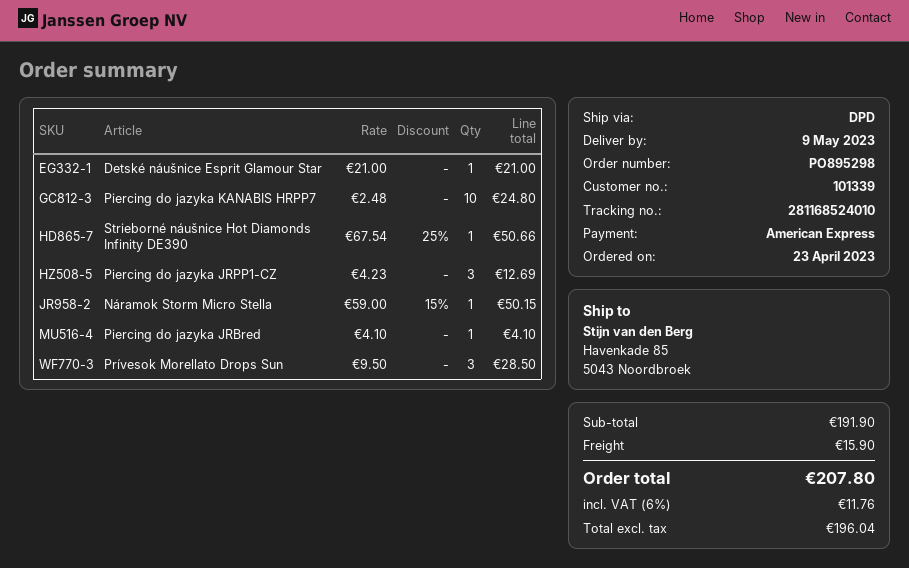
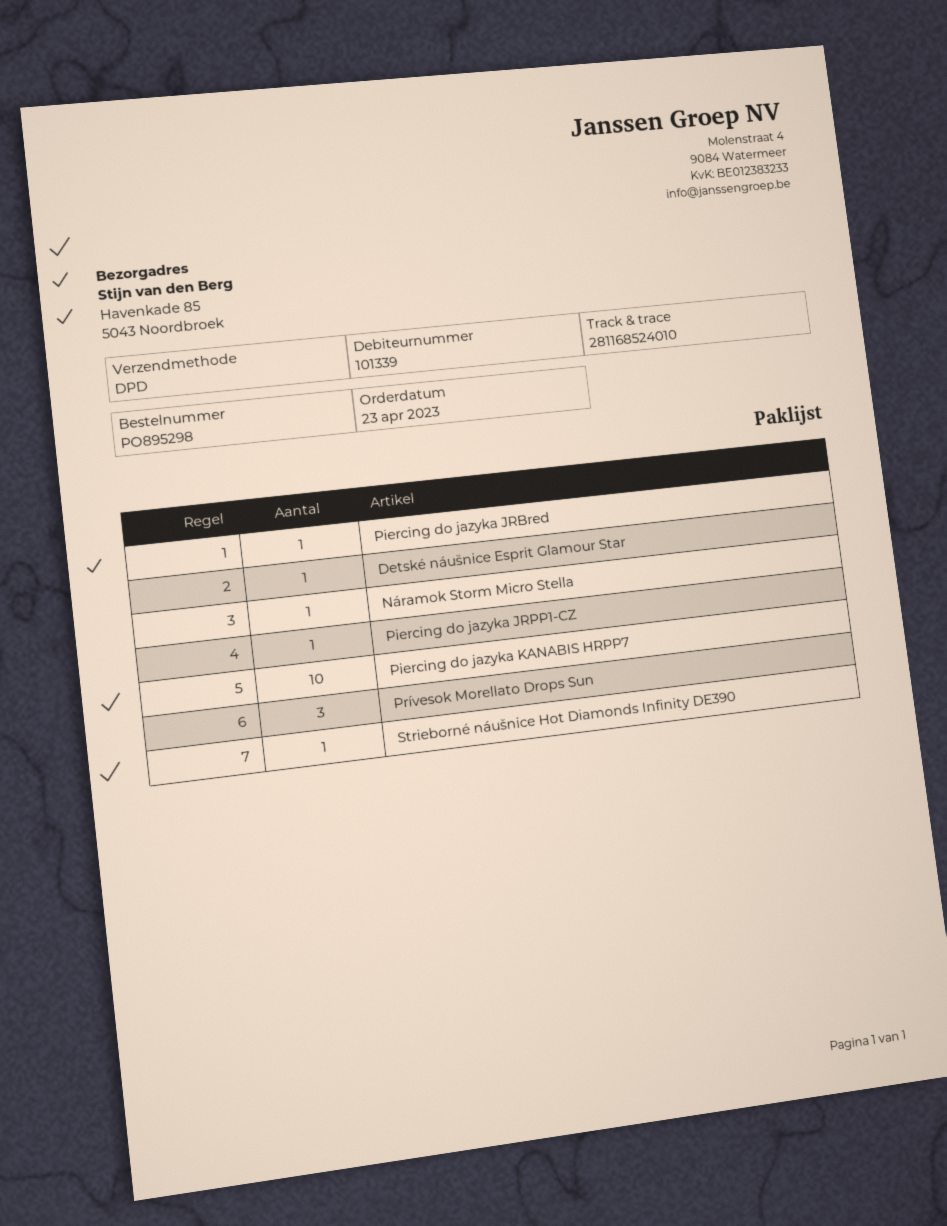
Piercing do jazyka JRPP1-CZ: 3 -> 1

